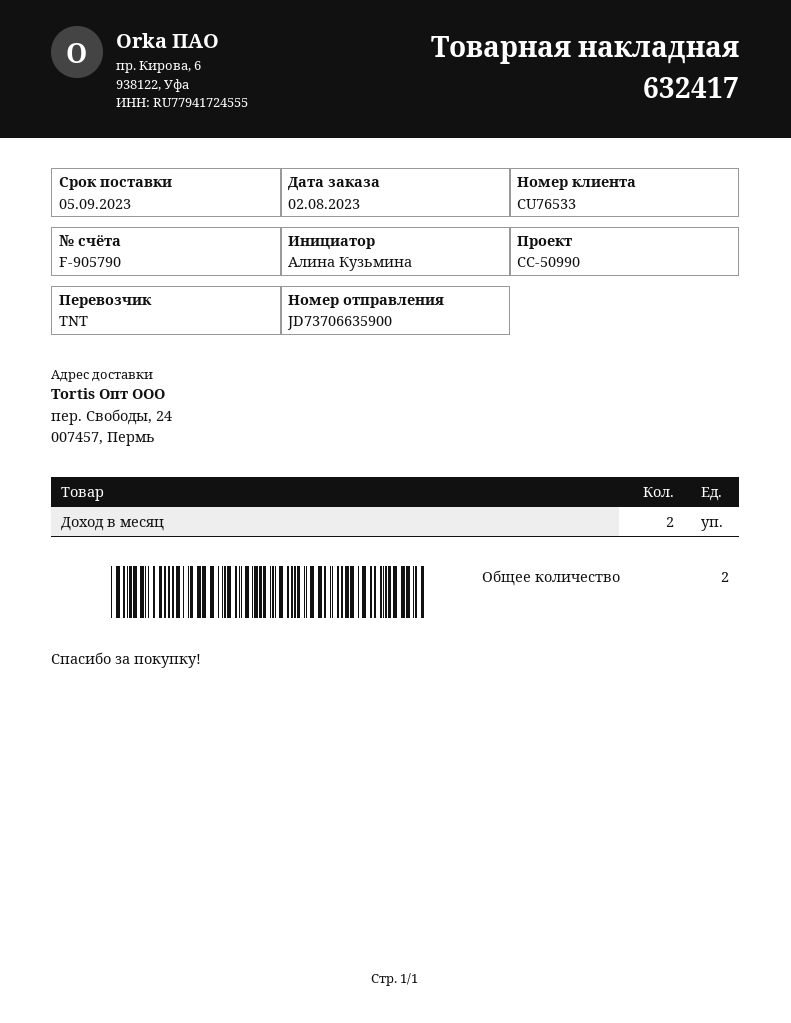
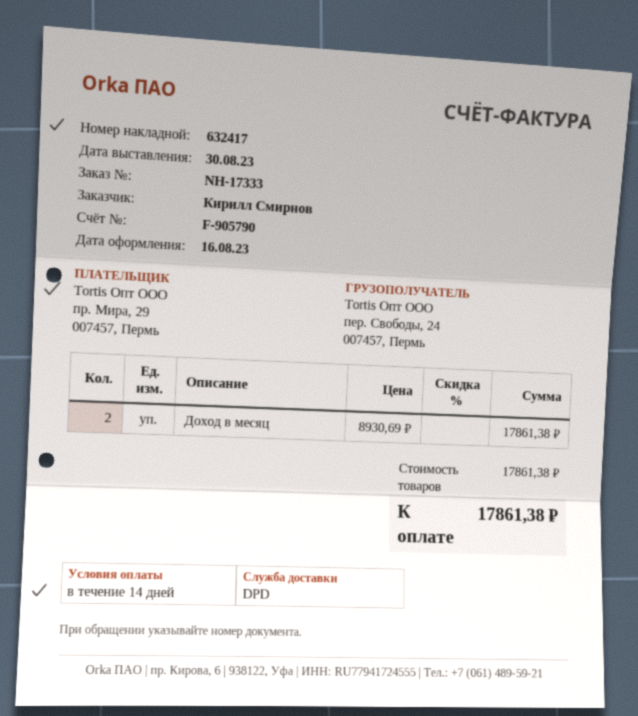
order date: 2023-08-02 -> 2023-08-16
ordered by: Алина Кузьмина -> Кирилл Смирнов
shipping method: TNT -> DPD

